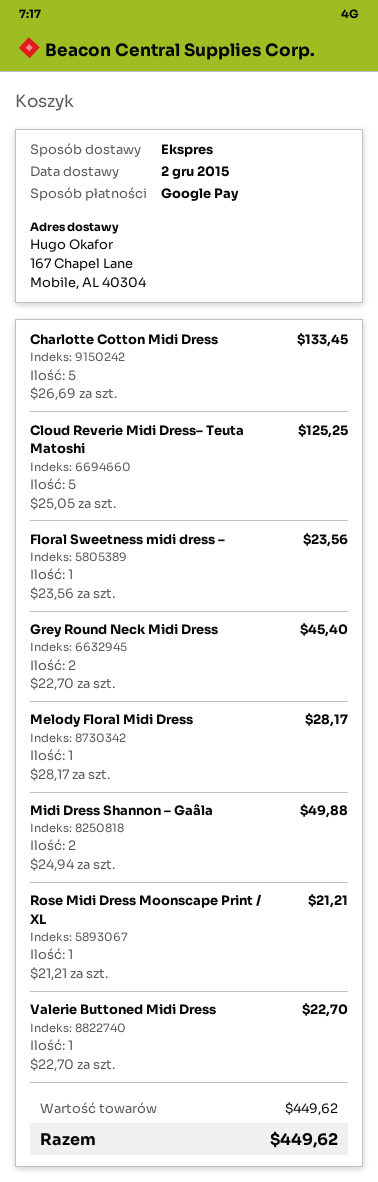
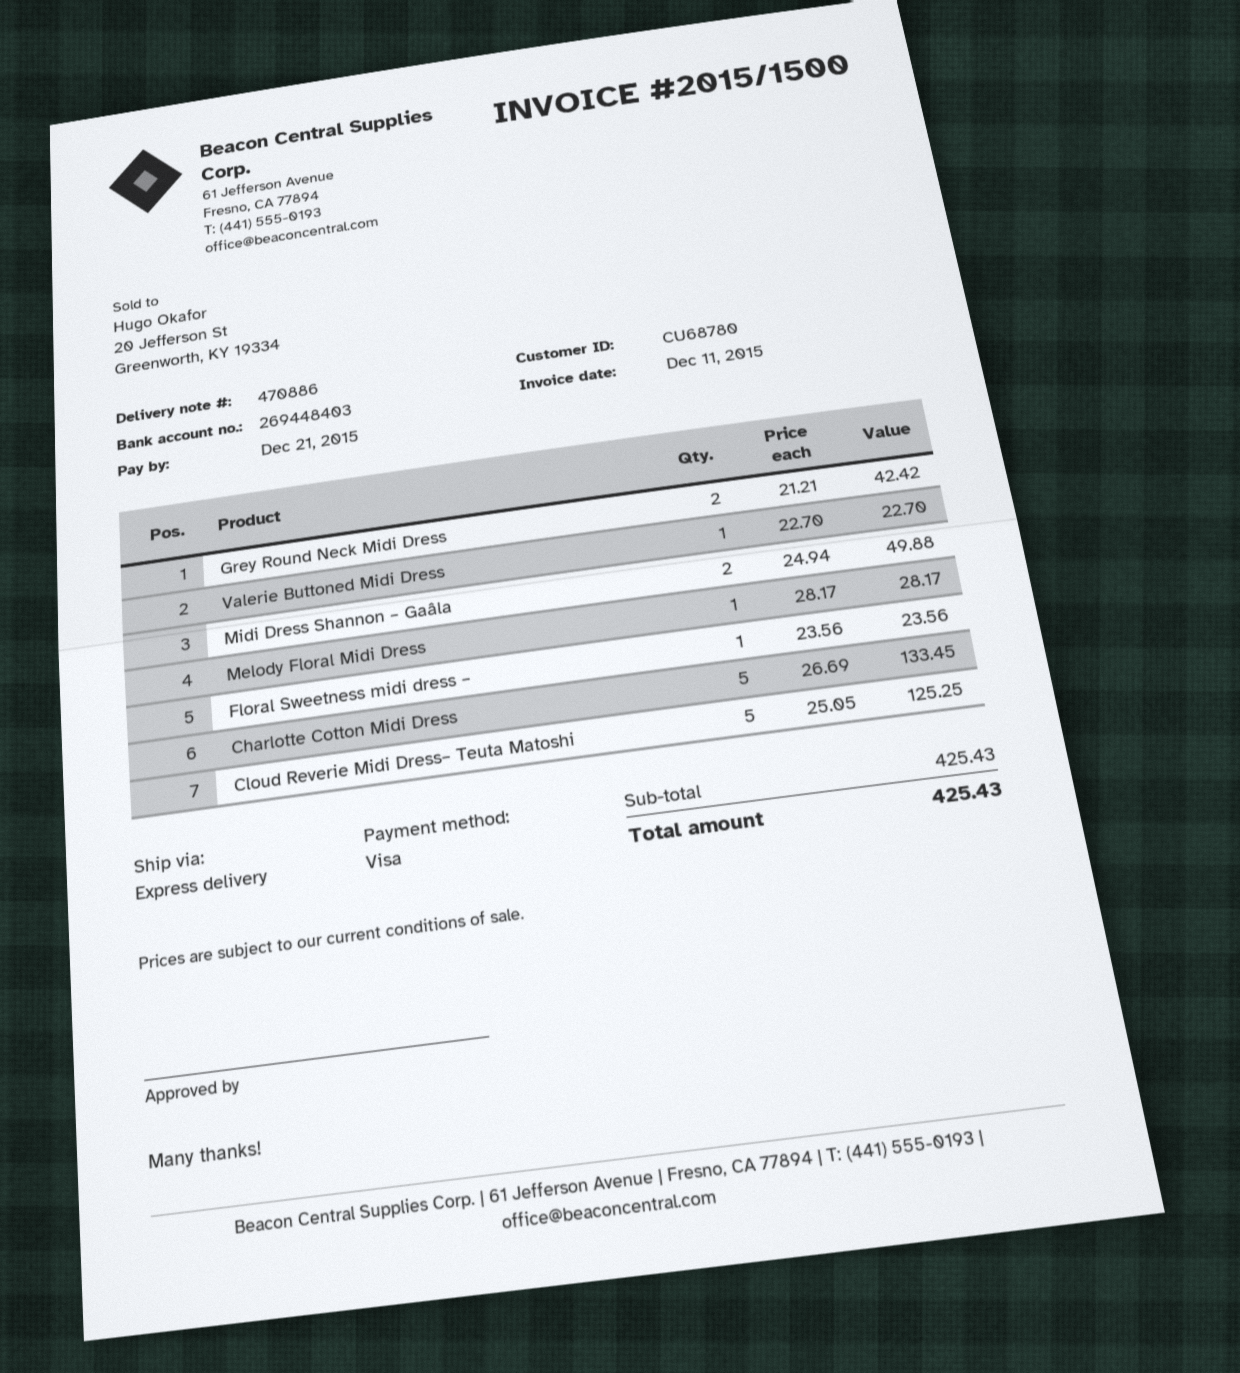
payment method: Google Pay -> Visa
Grey Round Neck Midi Dress: 2 x 22.70 = 45.40 -> 2 x 21.21 = 42.42
Rose Midi Dress Moonscape Print / XL: 1 x 21.21 = 21.21 -> none
subtotal: 449.62 -> 425.43
total: 449.62 -> 425.43

